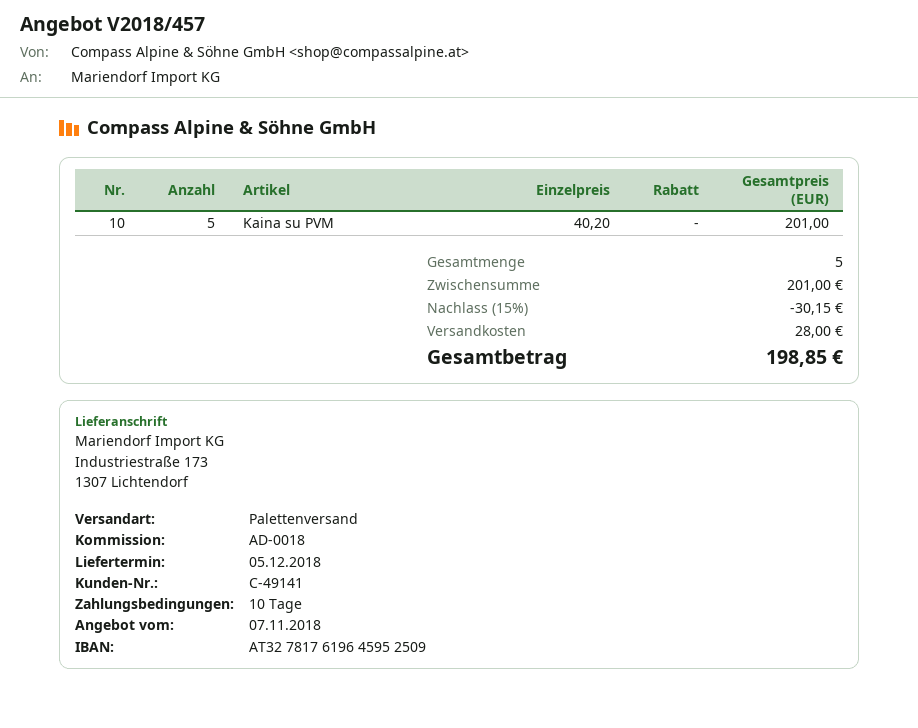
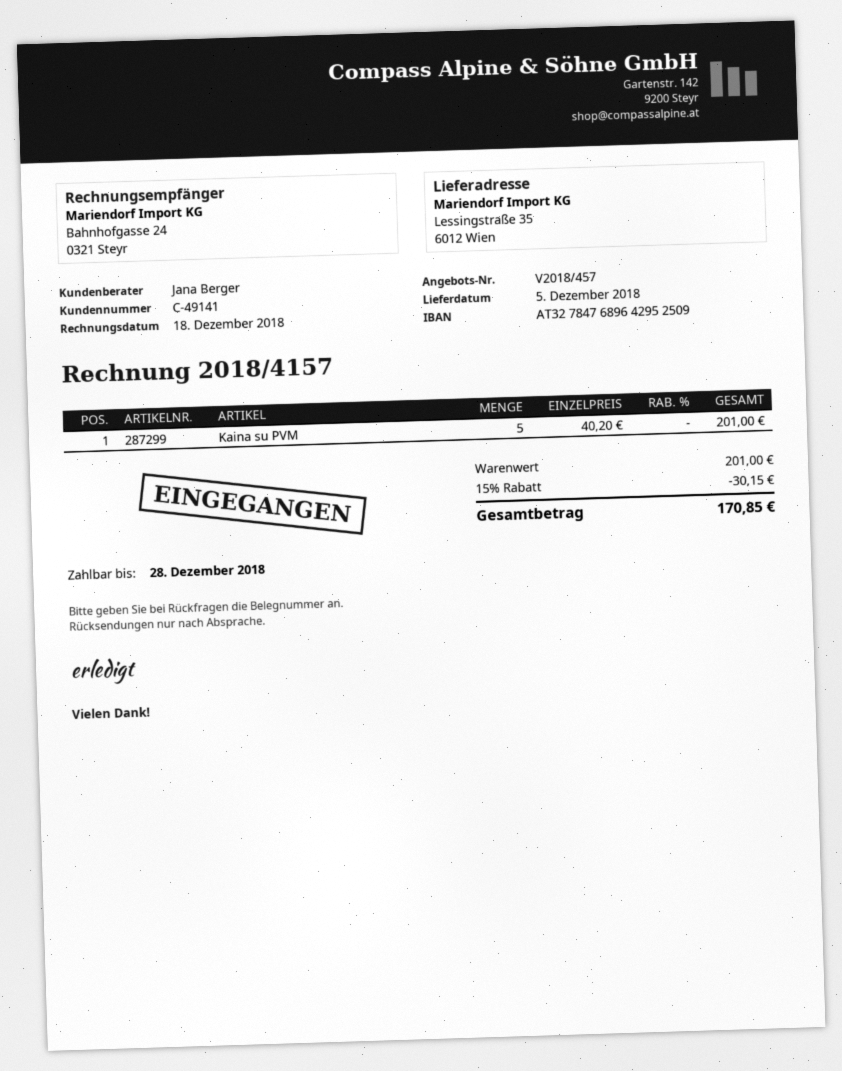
bank account: AT327817619645952509 -> AT327847689642952509
ship to: Industriestraße 173, 1307 Lichtendorf -> Lessingstraße 35, 6012 Wien
shipping: 28.00 -> none
total: 198.85 -> 170.85

